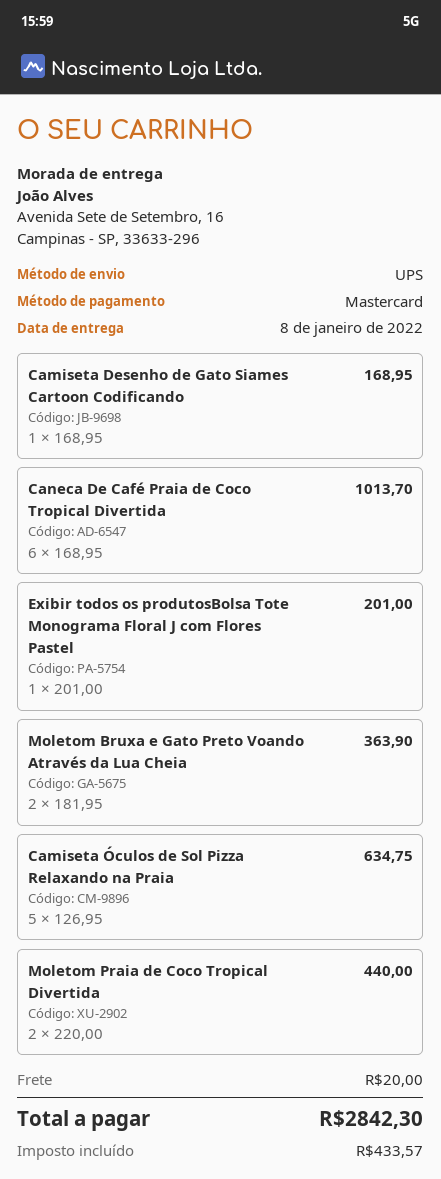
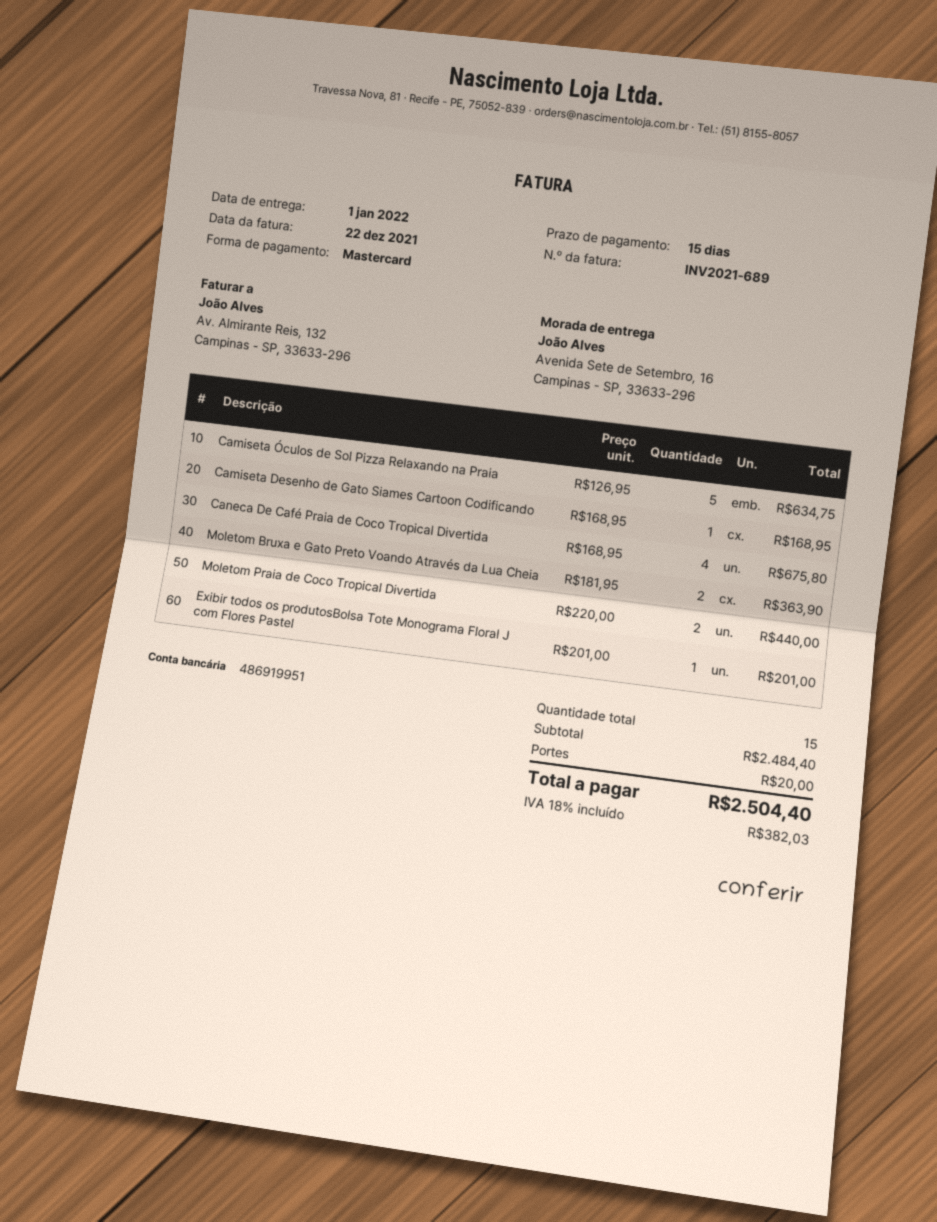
delivery date: 2022-01-08 -> 2022-01-01
Caneca De Café Praia de Coco Tropical Divertida: 6 x 168.95 = 1013.70 -> 4 x 168.95 = 675.80
tax: 433.57 -> 382.03
total: 2842.30 -> 2504.40

